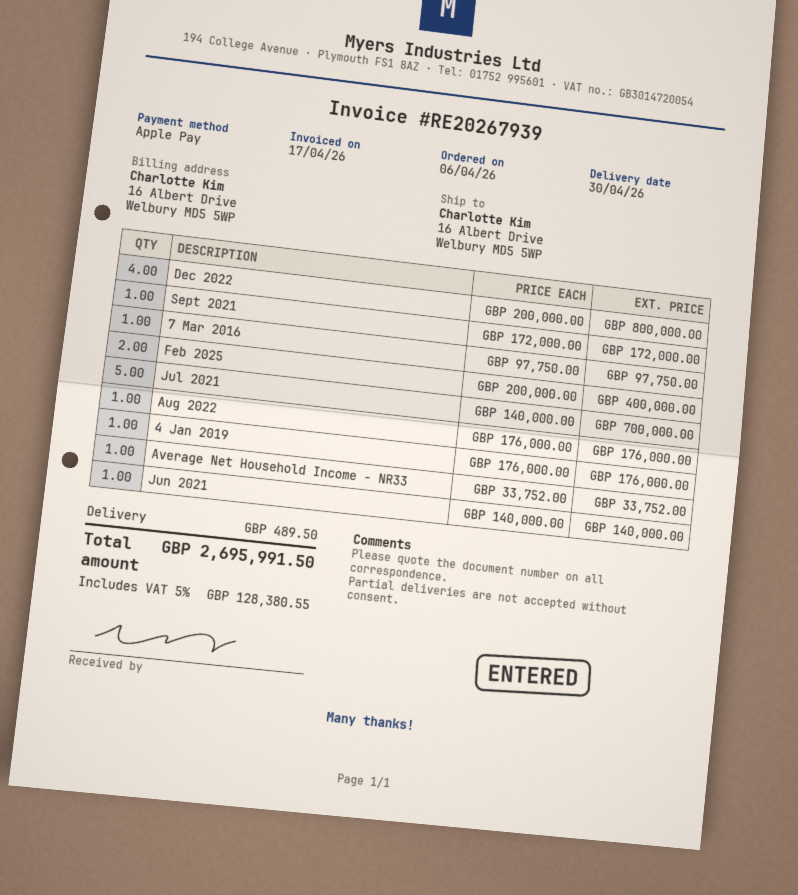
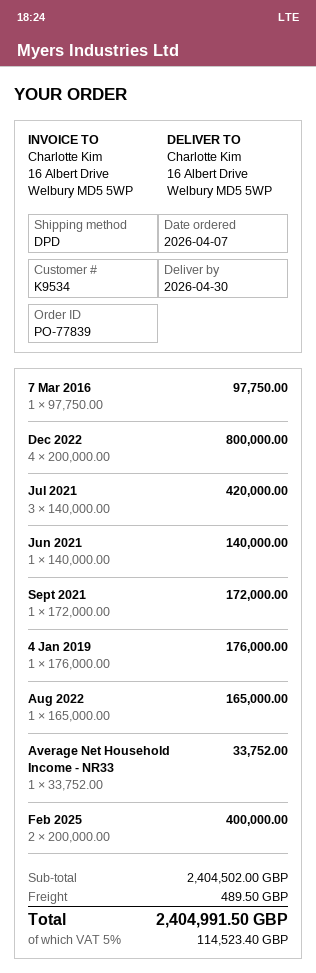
order date: 2026-04-06 -> 2026-04-07
Jul 2021: 5 x 140000.00 = 700000.00 -> 3 x 140000.00 = 420000.00
Aug 2022: 1 x 176000.00 = 176000.00 -> 1 x 165000.00 = 165000.00
tax: 5% = 128380.55 -> 5% = 114523.40
total: 2695991.50 -> 2404991.50

